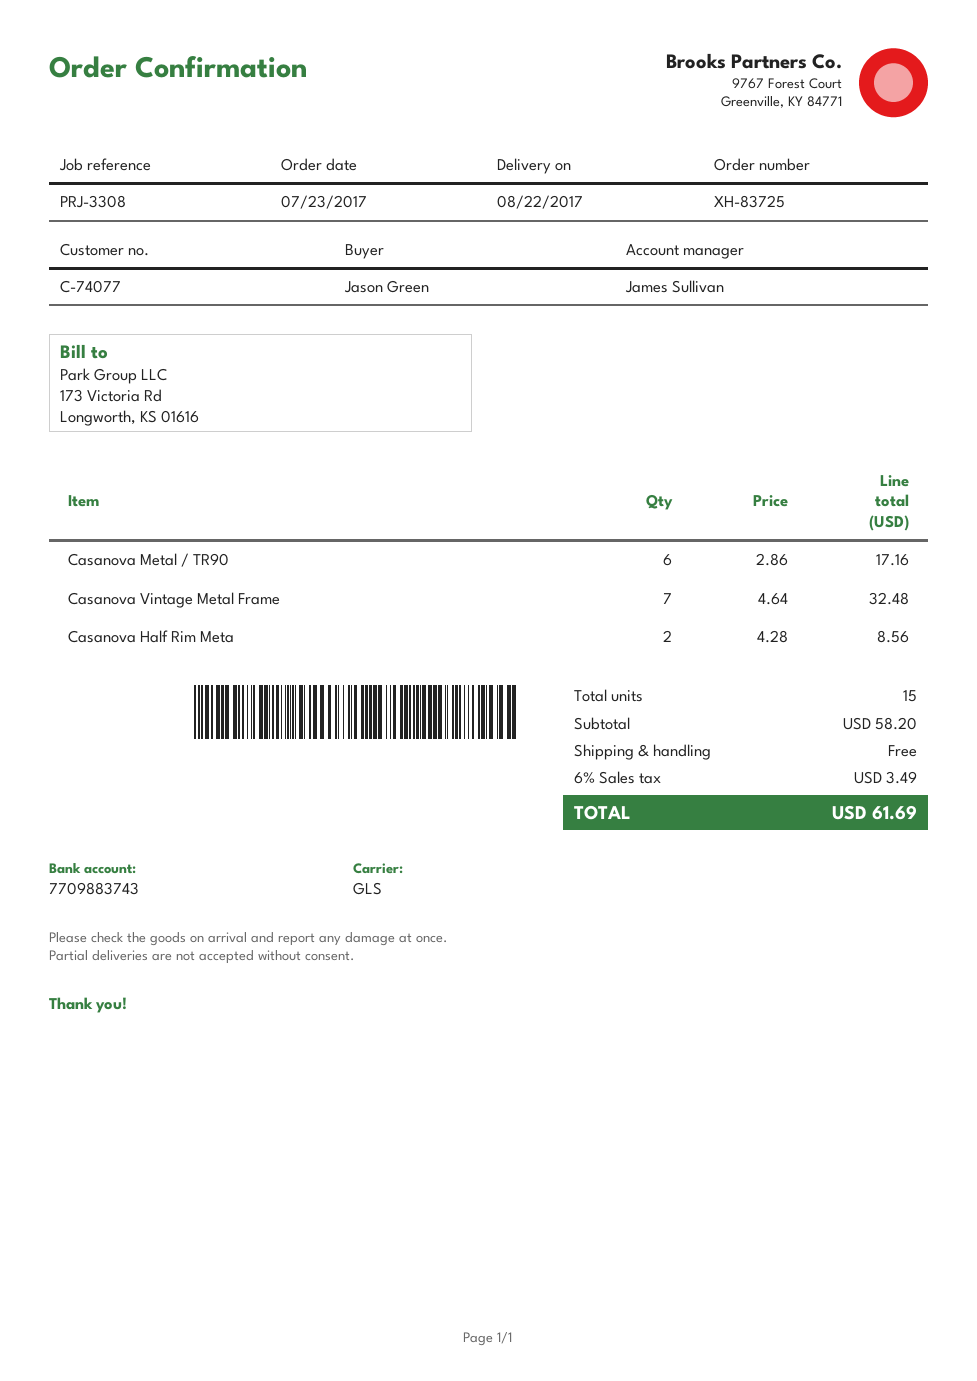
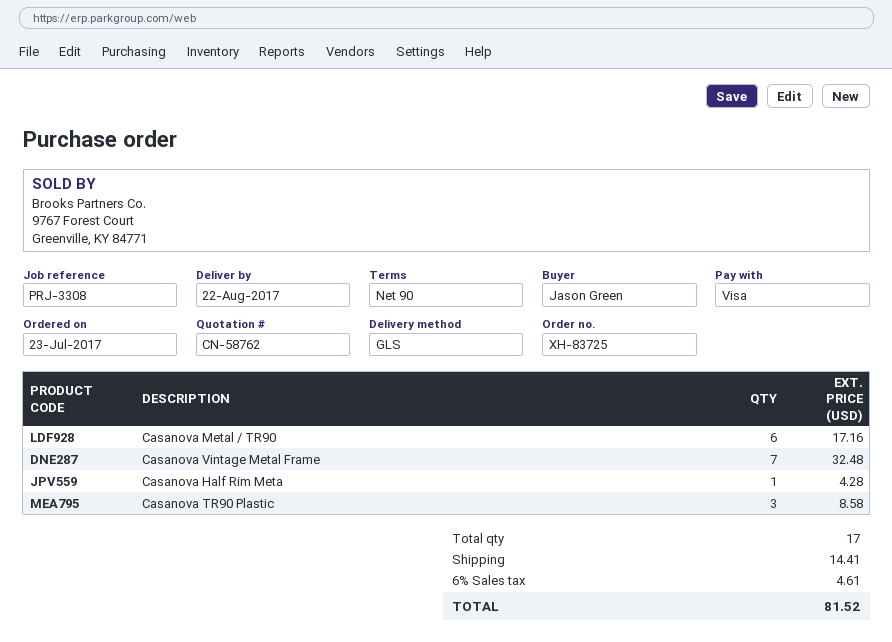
Casanova Half Rim Meta: 2 for 8.56 -> 1 for 4.28
Casanova TR90 Plastic: none -> 3 for 8.58
total quantity: 15 -> 17
shipping: 0.00 -> 14.41
tax: 6% = 3.49 -> 6% = 4.61
total: 61.69 -> 81.52

